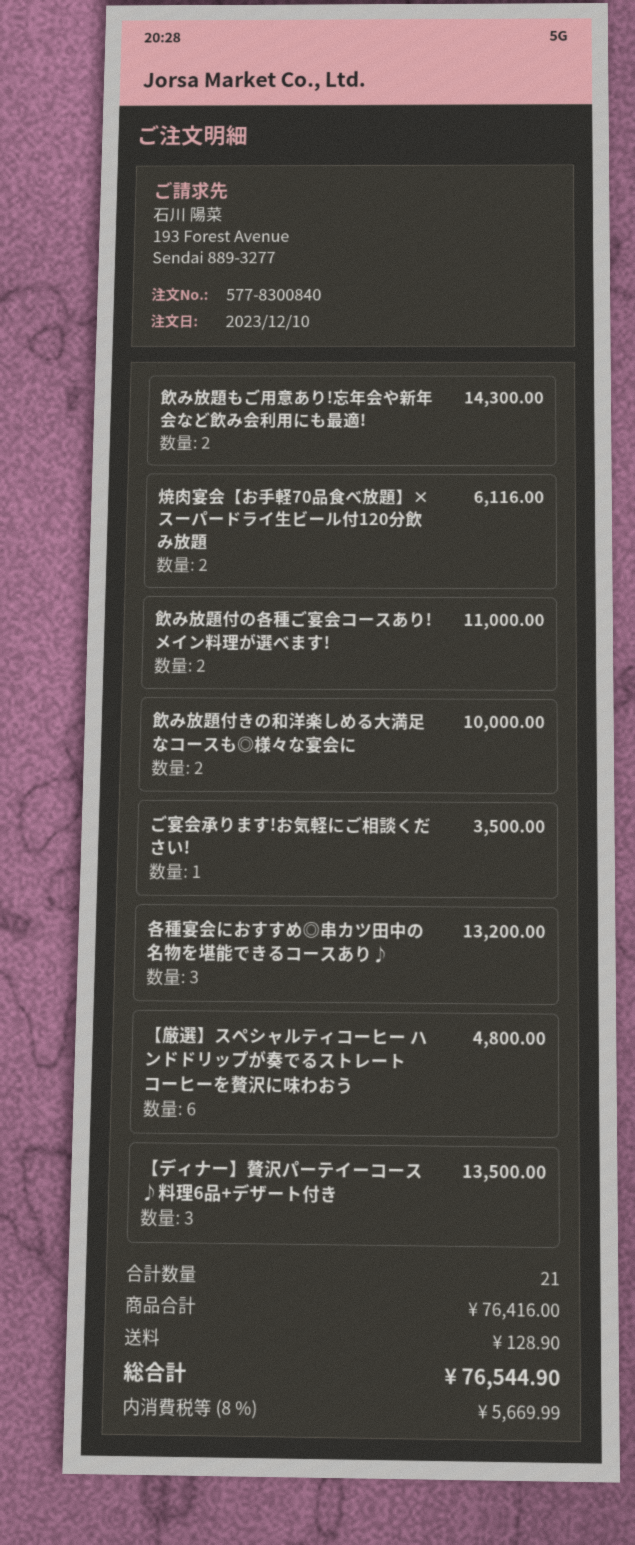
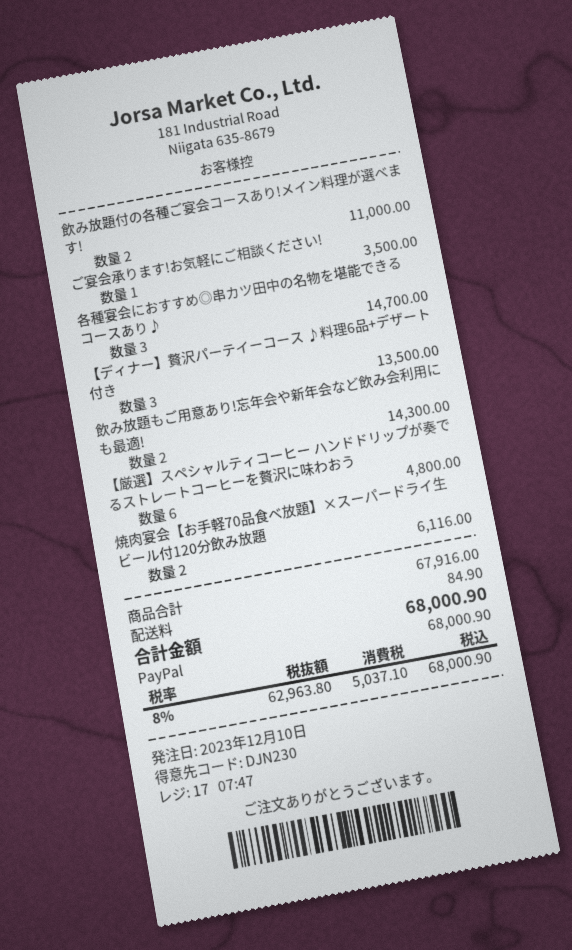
飲み放題付きの和洋楽しめる大満足なコースも◎様々な宴会に: 2 for 10000.00 -> none
各種宴会におすすめ◎串カツ田中の名物を堪能できるコースあり♪: 3 for 13200.00 -> 3 for 14700.00
subtotal: 76416.00 -> 67916.00
shipping: 128.90 -> 84.90
tax: 8% = 5669.99 -> 8% = 5037.10
total: 76544.90 -> 68000.90

